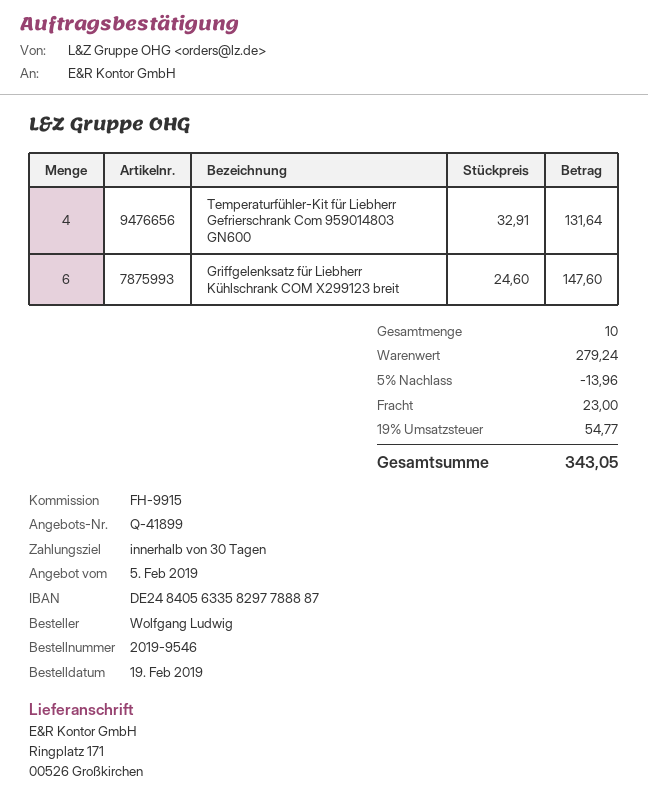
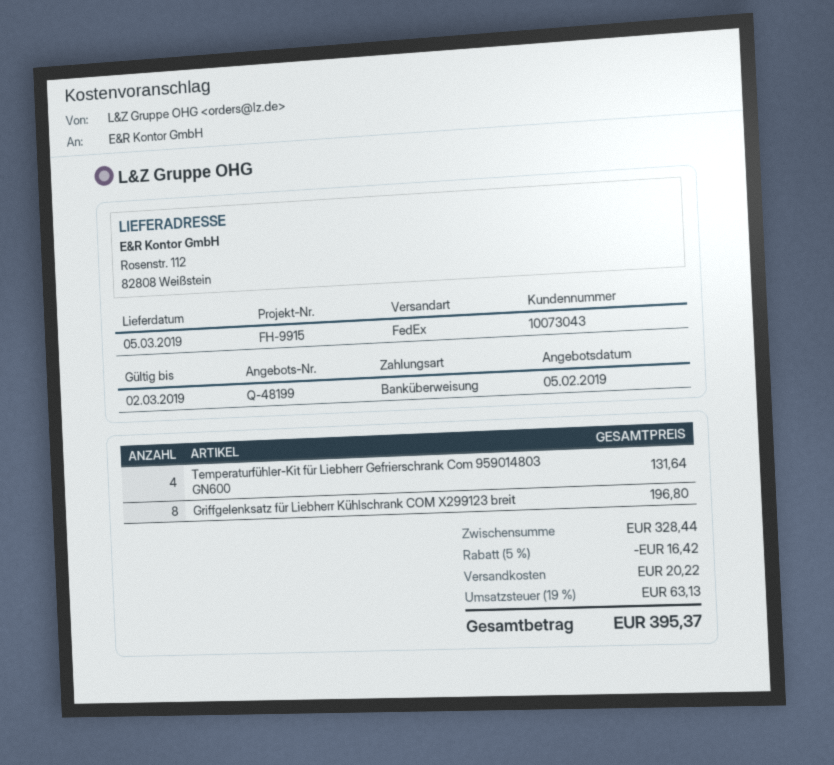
quote number: Q-41899 -> Q-48199
ship to: Ringplatz 171, 00526 Großkirchen -> Rosenstr. 112, 82808 Weißstein
Griffgelenksatz für Liebherr Kühlschrank COM X299123 breit: 6 for 147.60 -> 8 for 196.80
subtotal: 279.24 -> 328.44
discount: 5% = 13.96 -> 5% = 16.42
shipping: 23.00 -> 20.22
tax: 19% = 54.77 -> 19% = 63.13
total: 343.05 -> 395.37

